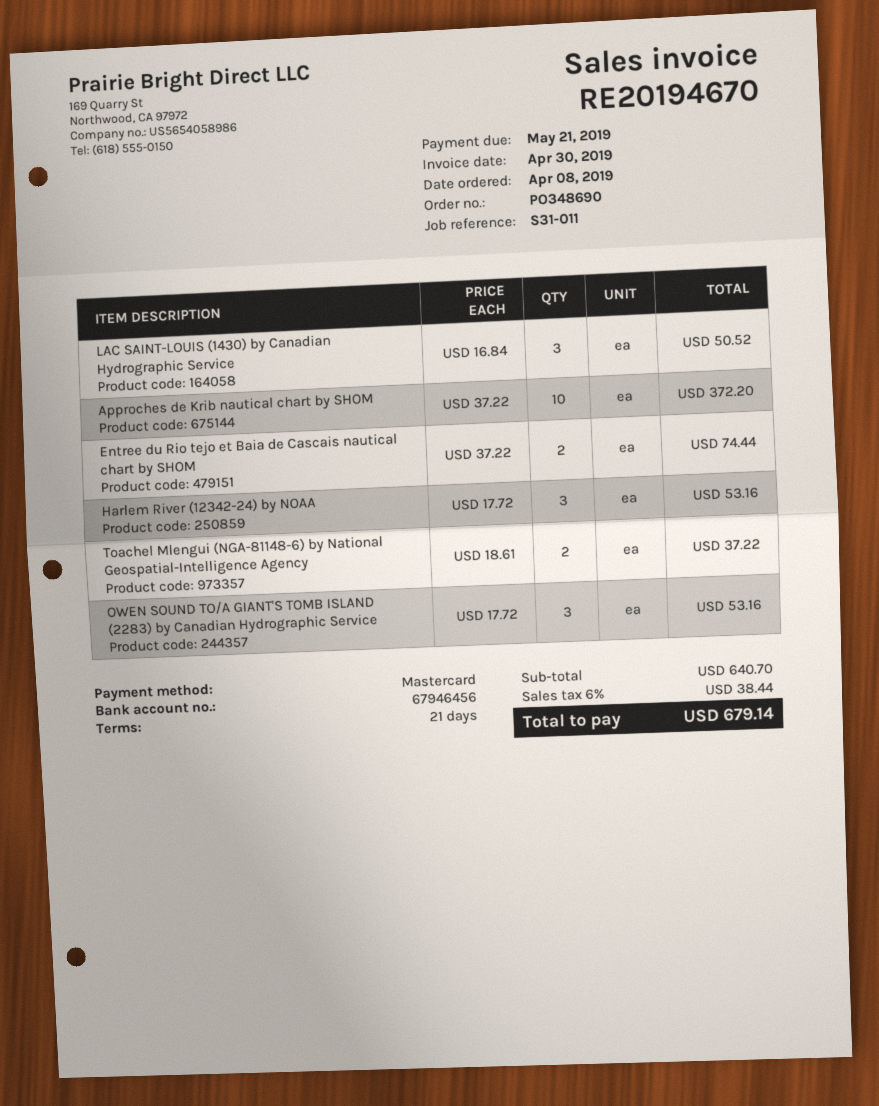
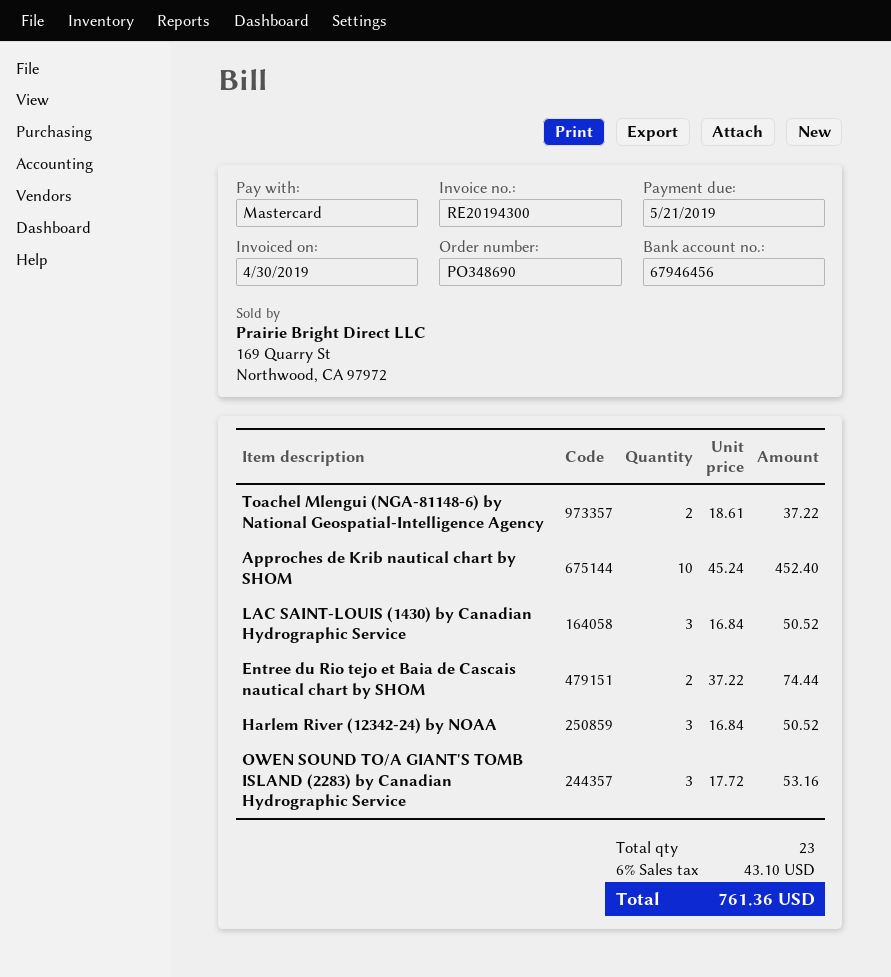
invoice number: RE20194670 -> RE20194300
Approches de Krib nautical chart by SHOM: 10 x 37.22 = 372.20 -> 10 x 45.24 = 452.40
Harlem River (12342-24) by NOAA: 3 x 17.72 = 53.16 -> 3 x 16.84 = 50.52
tax: 6% = 38.44 -> 6% = 43.10
total: 679.14 -> 761.36

